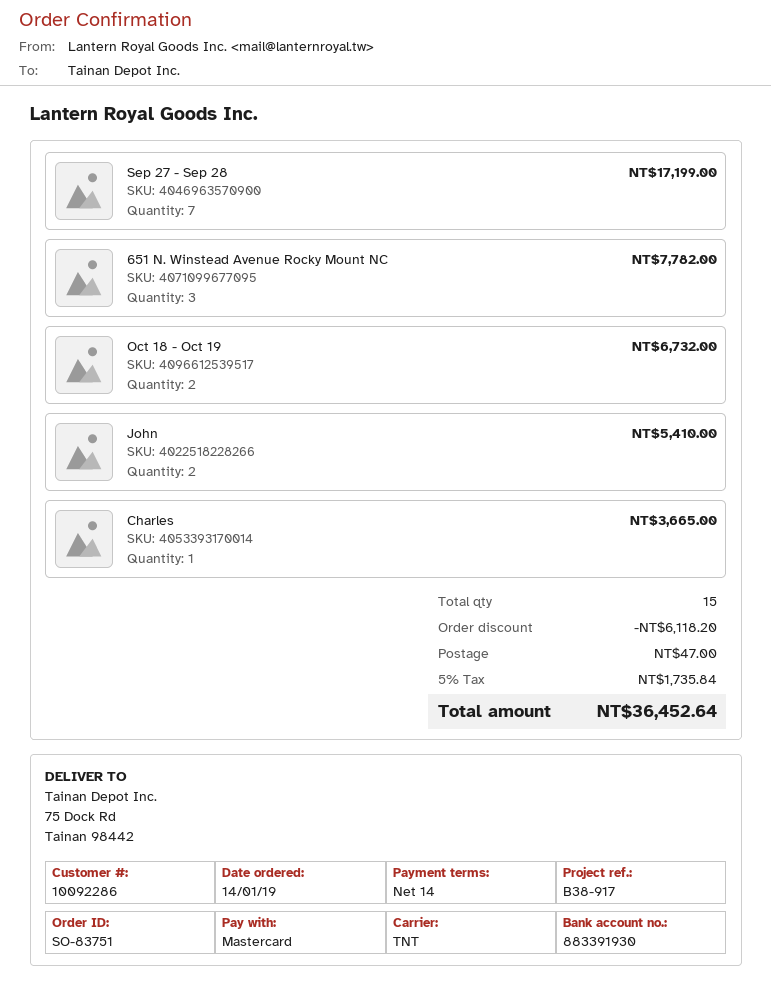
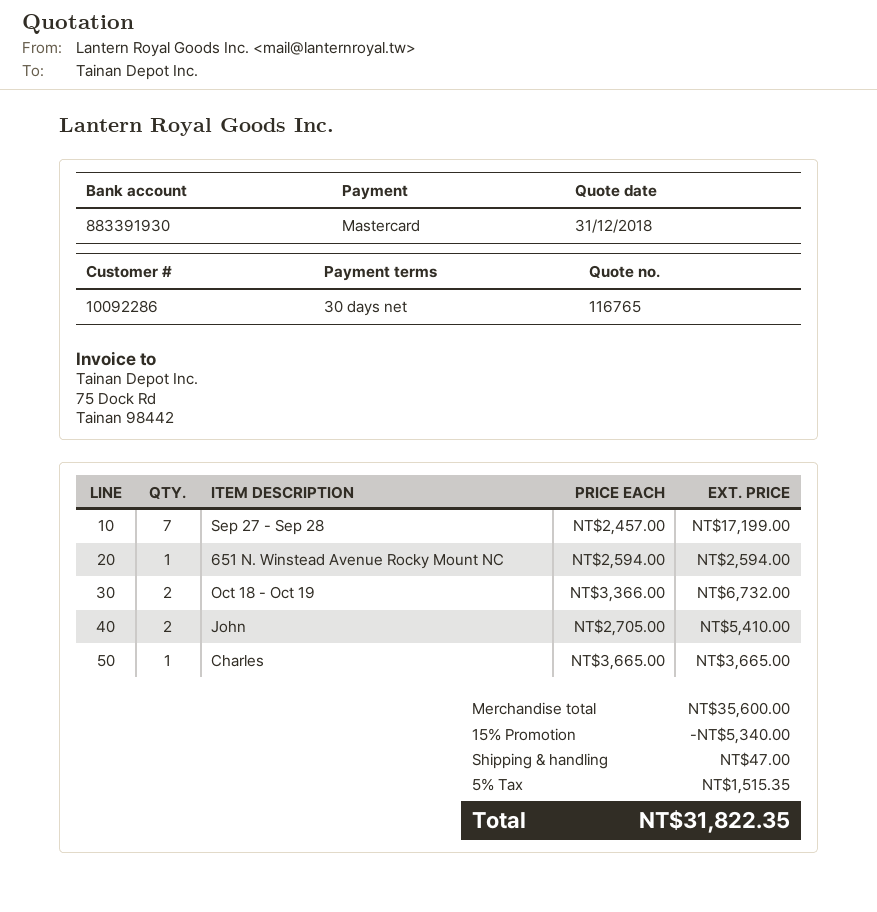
payment terms: 14 days -> 30 days
651 N. Winstead Avenue Rocky Mount NC: 3 for 7782.00 -> 1 for 2594.00
discount: 6118.20 -> 5340.00
tax: 5% = 1735.84 -> 5% = 1515.35
total: 36452.64 -> 31822.35

